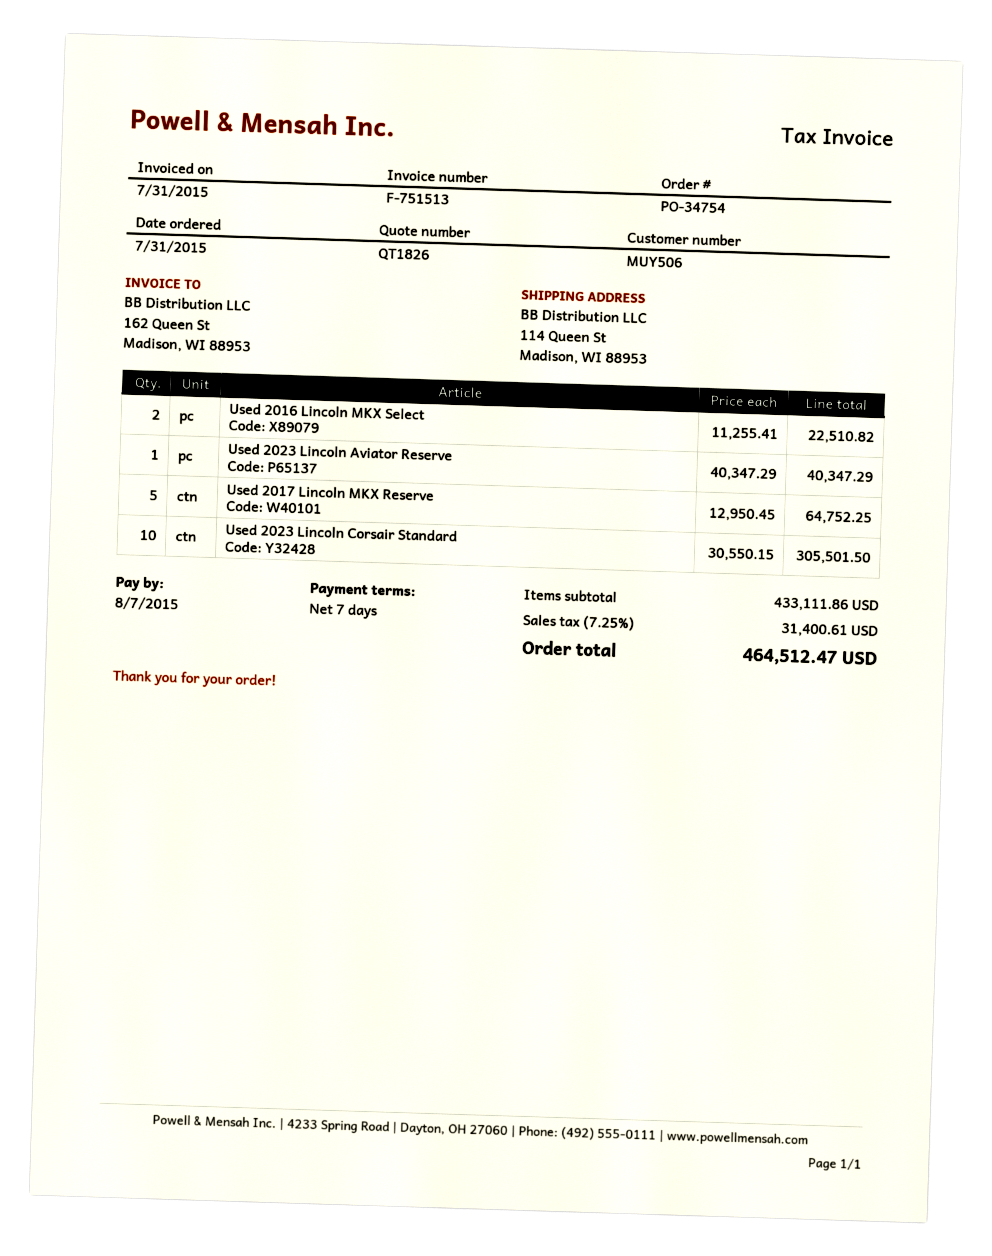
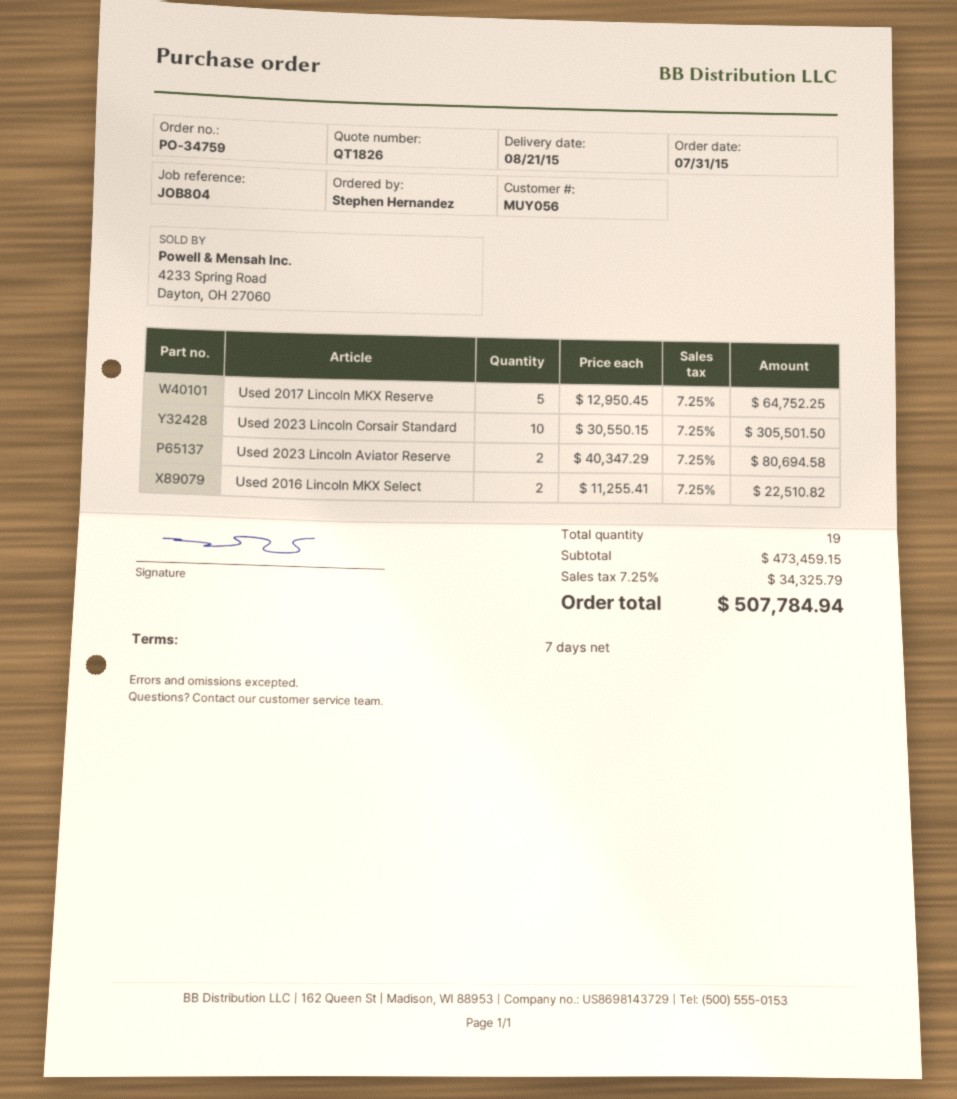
order number: PO-34754 -> PO-34759
customer number: MUY506 -> MUY056
Used 2023 Lincoln Aviator Reserve: 1 x 40347.29 = 40347.29 -> 2 x 40347.29 = 80694.58
subtotal: 433111.86 -> 473459.15
tax: 7.25% = 31400.61 -> 7.25% = 34325.79
total: 464512.47 -> 507784.94

